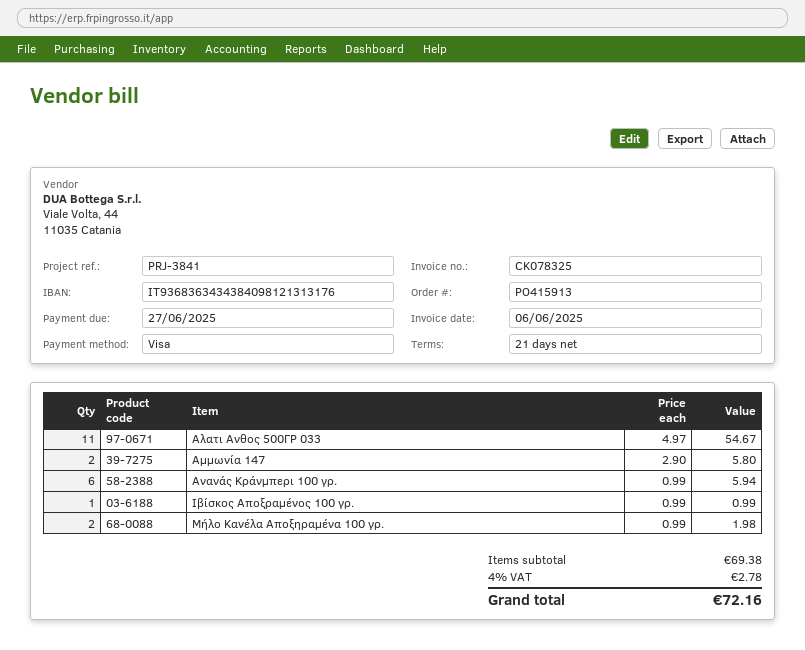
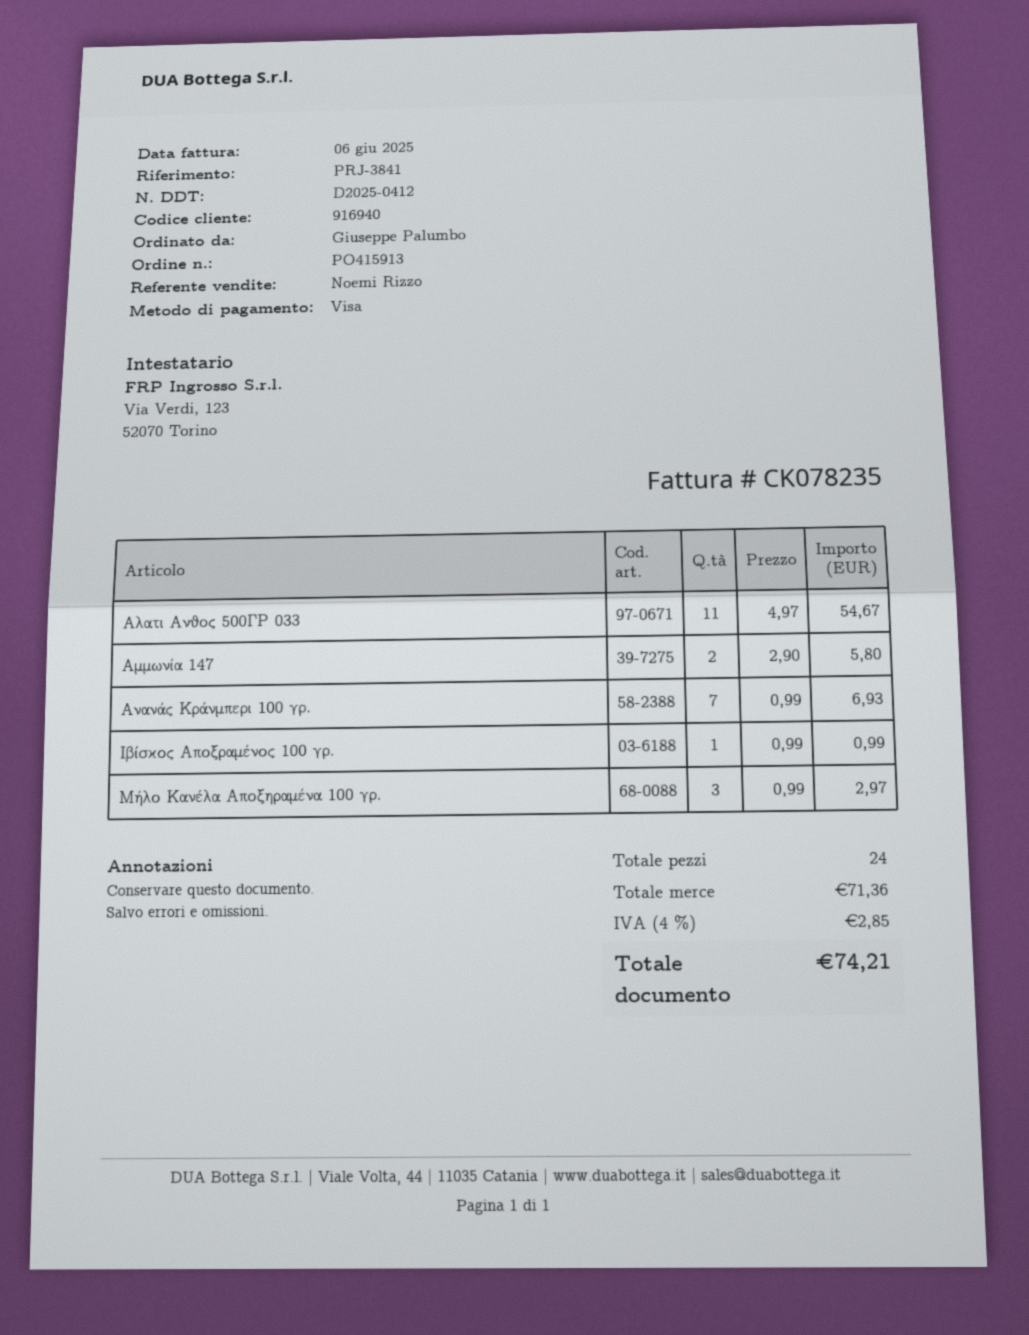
invoice number: CK078325 -> CK078235
Ανανάς Κράνμπερι 100 γρ.: 6 x 0.99 = 5.94 -> 7 x 0.99 = 6.93
Μήλο Κανέλα Αποξηραμένα 100 γρ.: 2 x 0.99 = 1.98 -> 3 x 0.99 = 2.97
subtotal: 69.38 -> 71.36
tax: 4% = 2.78 -> 4% = 2.85
total: 72.16 -> 74.21

